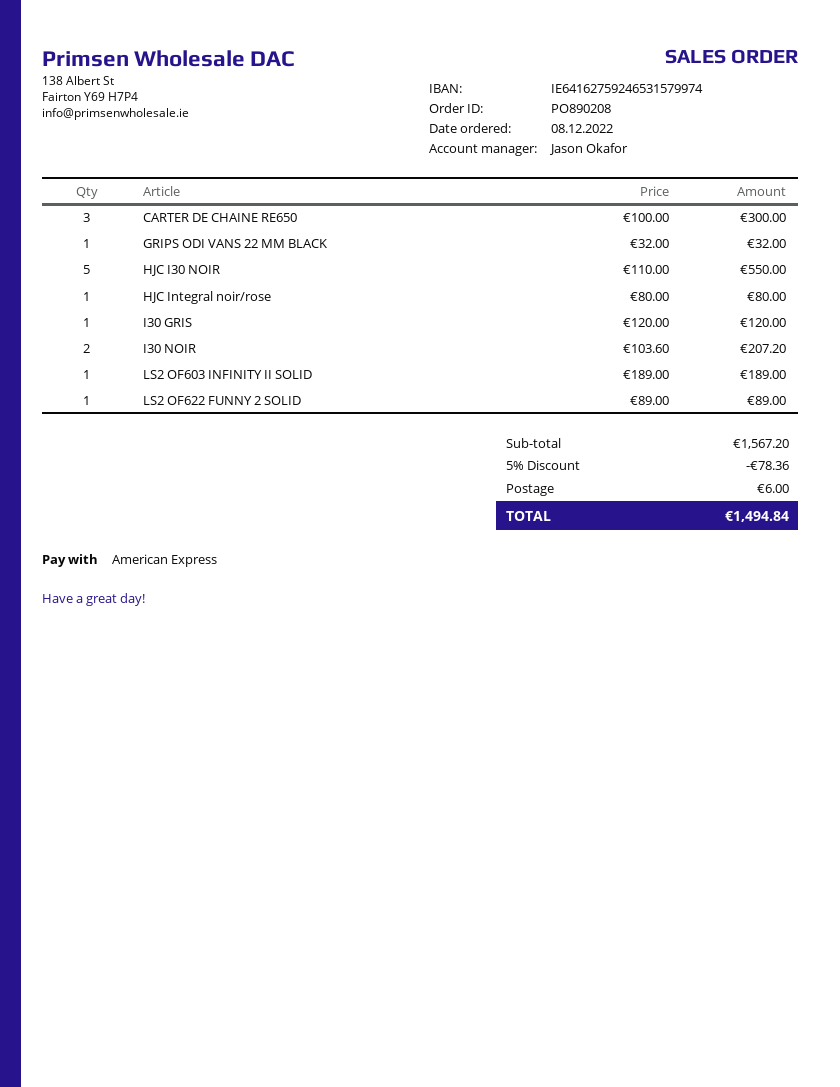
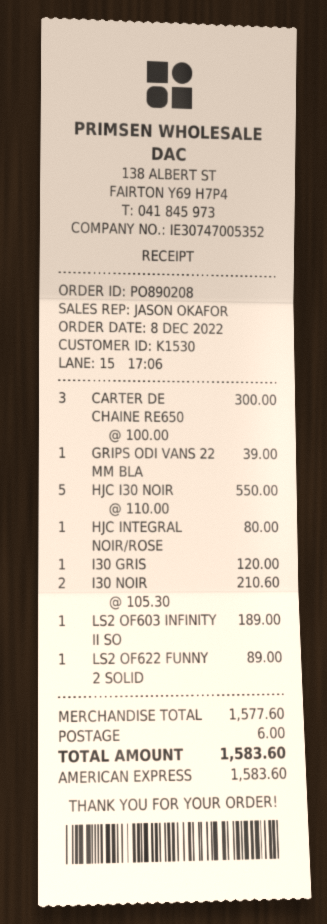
GRIPS ODI VANS 22 MM BLACK: 1 x 32.00 = 32.00 -> 1 x 39.00 = 39.00
I30 NOIR: 2 x 103.60 = 207.20 -> 2 x 105.30 = 210.60
subtotal: 1567.20 -> 1577.60
discount: 5% = 78.36 -> none
total: 1494.84 -> 1583.60

